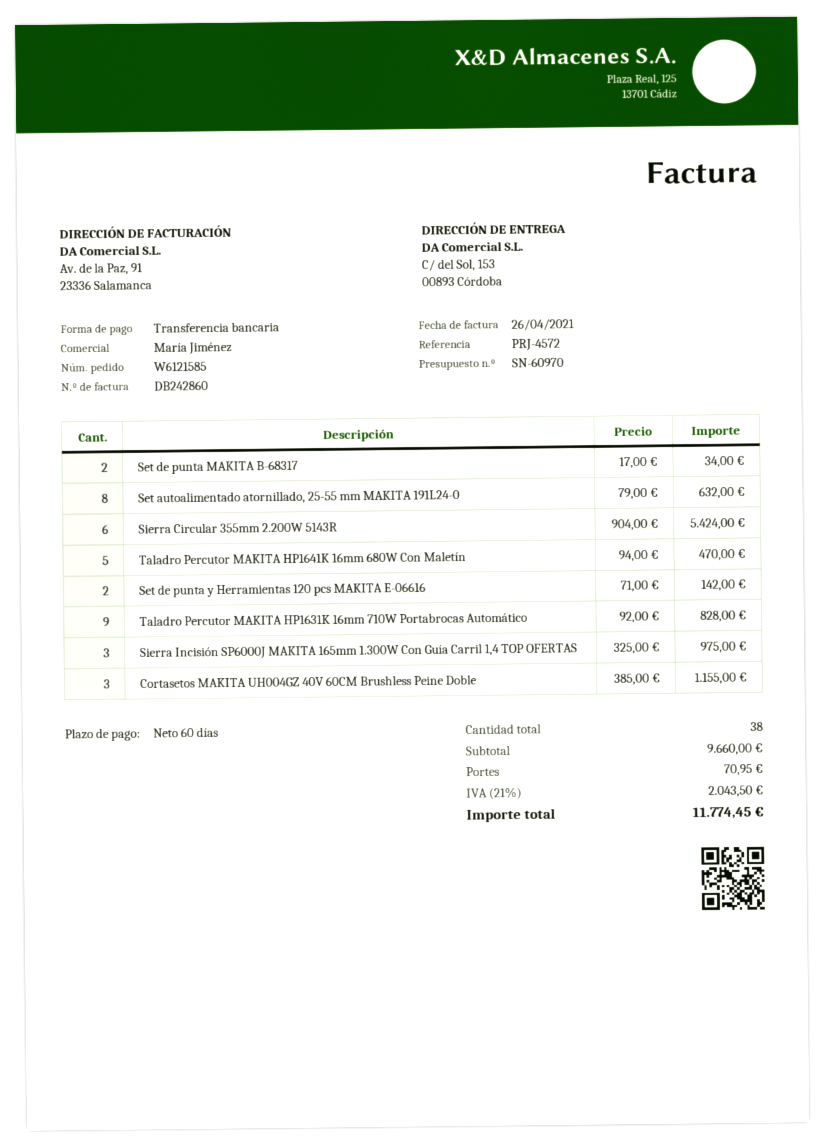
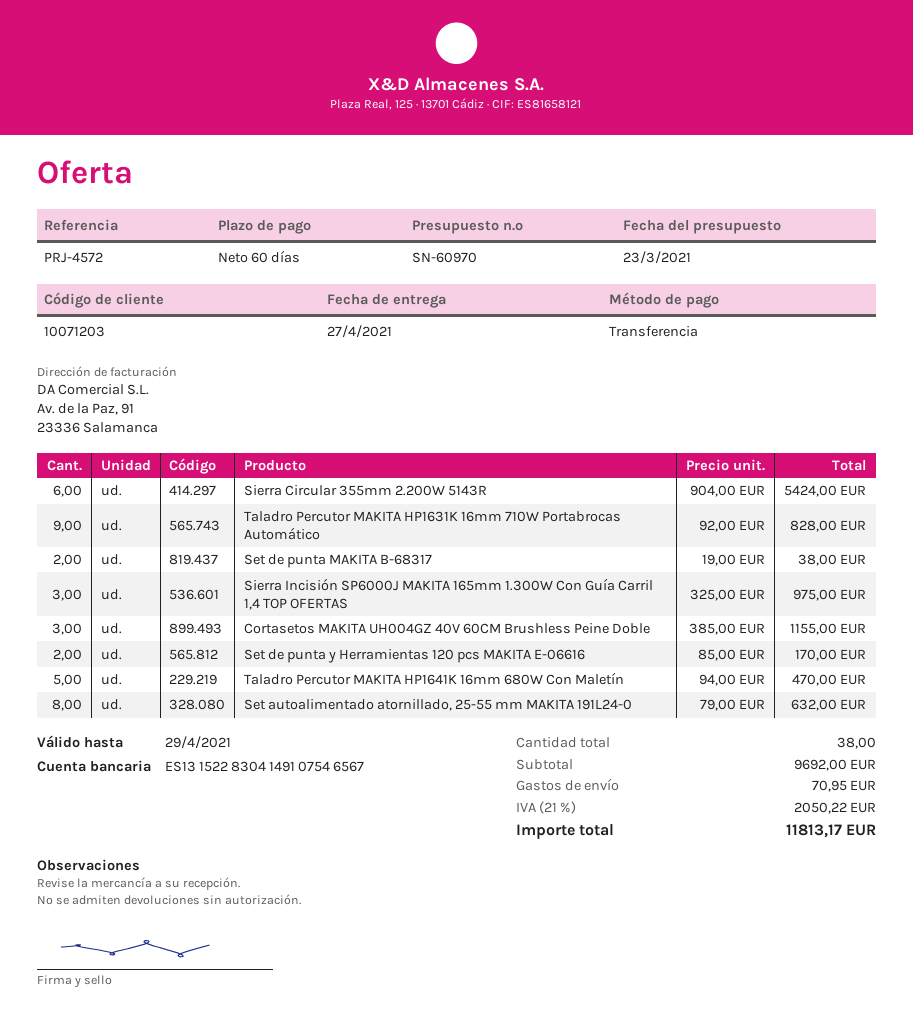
Set de punta MAKITA B-68317: 2 x 17.00 = 34.00 -> 2 x 19.00 = 38.00
Set de punta y Herramientas 120 pcs MAKITA E-06616: 2 x 71.00 = 142.00 -> 2 x 85.00 = 170.00
subtotal: 9660.00 -> 9692.00
tax: 21% = 2043.50 -> 21% = 2050.22
total: 11774.45 -> 11813.17

